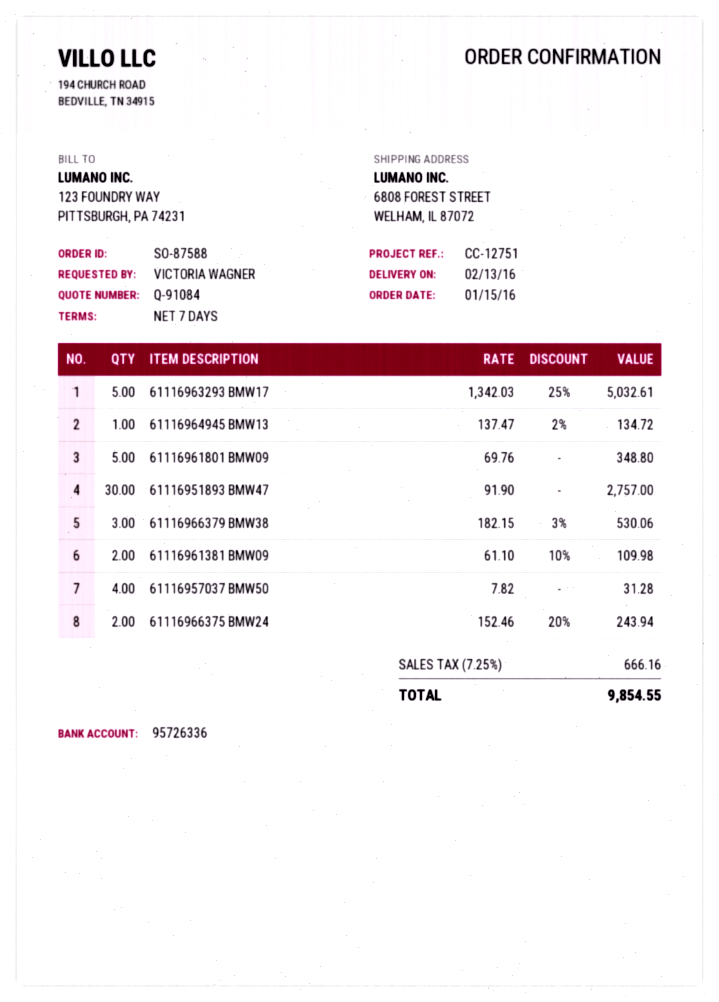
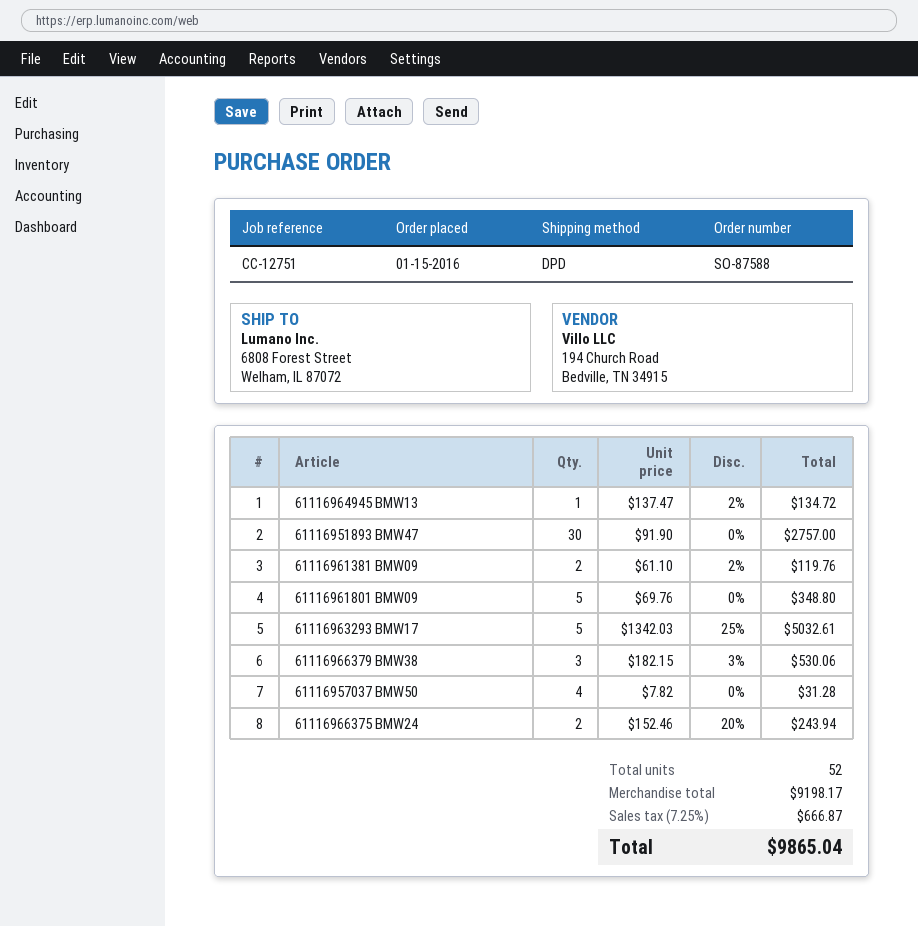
61116961381 BMW09: 2 x 61.10 - 10% = 109.98 -> 2 x 61.10 - 2% = 119.76
tax: 7.25% = 666.16 -> 7.25% = 666.87
total: 9854.55 -> 9865.04

